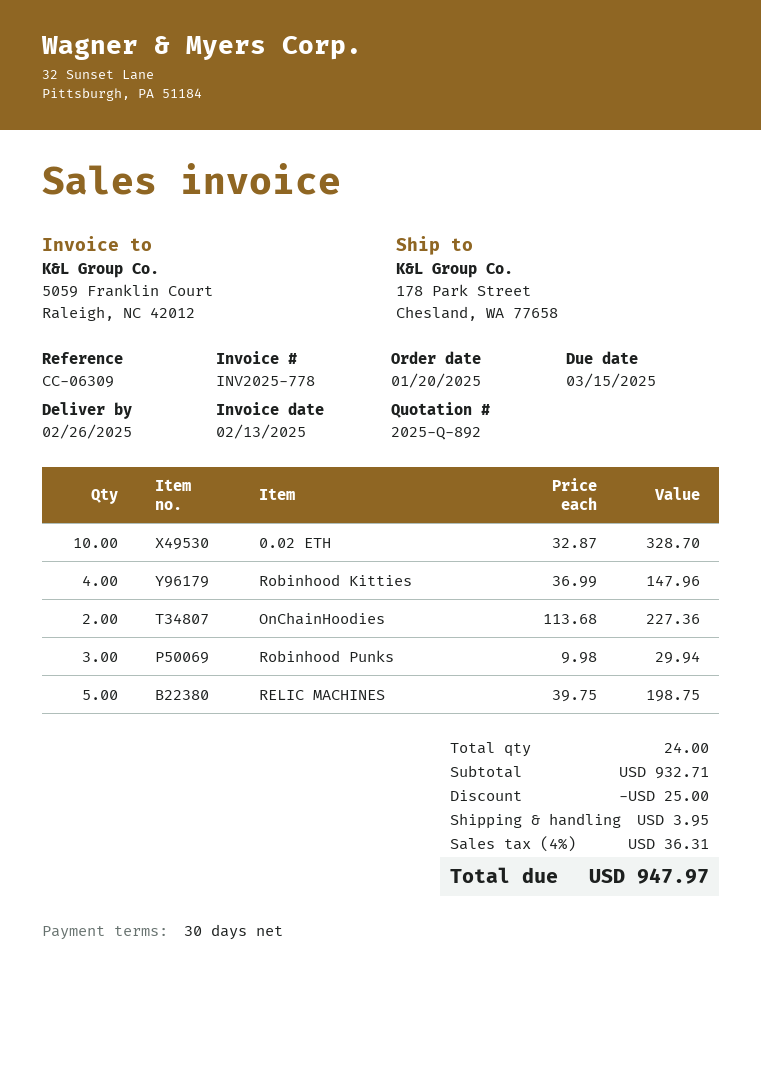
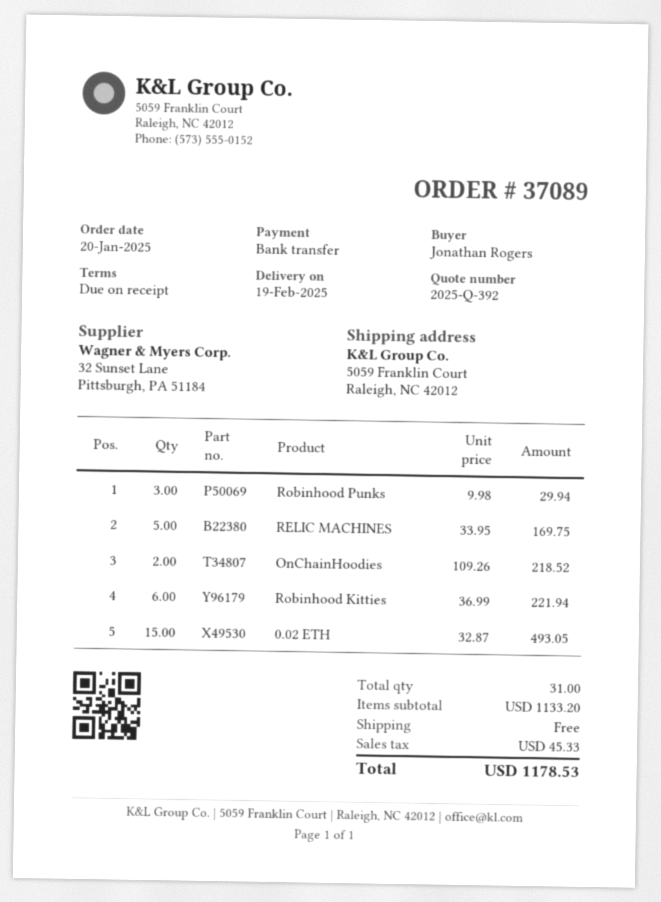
quote number: 2025-Q-892 -> 2025-Q-392
delivery date: 2025-02-26 -> 2025-02-19
payment terms: 30 days -> on receipt
ship to: 178 Park Street, Chesland, WA 77658 -> 5059 Franklin Court, Raleigh, NC 42012
0.02 ETH: 10 x 32.87 = 328.70 -> 15 x 32.87 = 493.05
Robinhood Kitties: 4 x 36.99 = 147.96 -> 6 x 36.99 = 221.94
OnChainHoodies: 2 x 113.68 = 227.36 -> 2 x 109.26 = 218.52
RELIC MACHINES: 5 x 39.75 = 198.75 -> 5 x 33.95 = 169.75
total quantity: 24 -> 31
subtotal: 932.71 -> 1133.20
discount: 25.00 -> none
shipping: 3.95 -> 0.00
tax: 36.31 -> 45.33
total: 947.97 -> 1178.53

